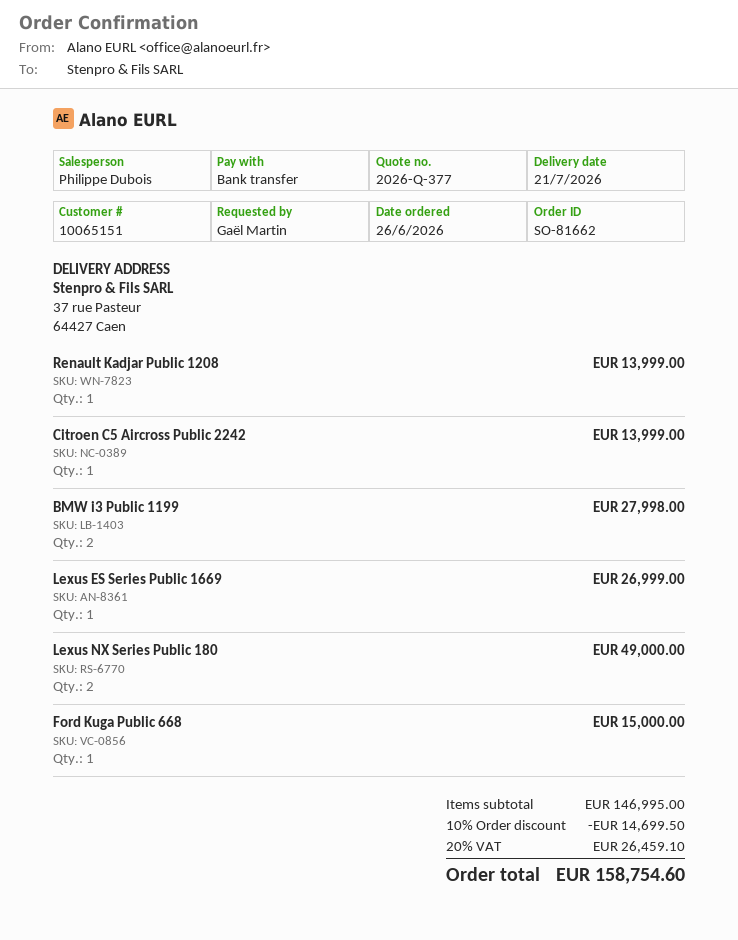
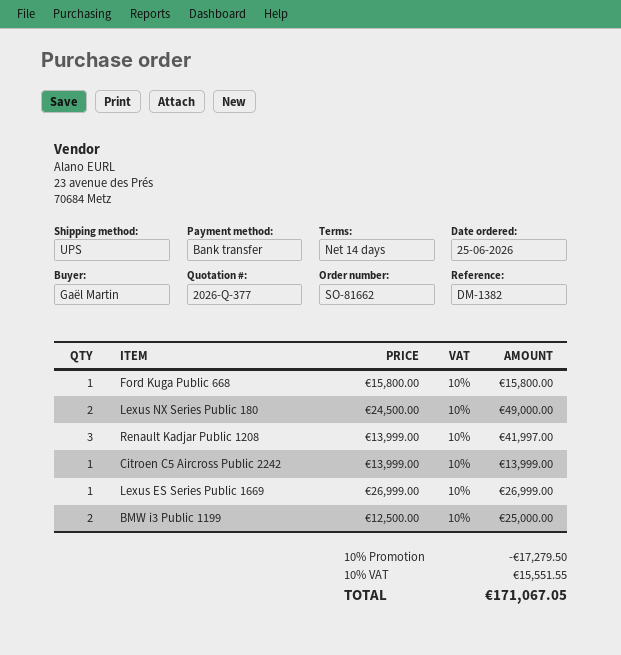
order date: 2026-06-26 -> 2026-06-25
Renault Kadjar Public 1208: 1 for 13999.00 -> 3 for 41997.00
BMW i3 Public 1199: 2 for 27998.00 -> 2 for 25000.00
Ford Kuga Public 668: 1 for 15000.00 -> 1 for 15800.00
discount: 10% = 14699.50 -> 10% = 17279.50
tax: 20% = 26459.10 -> 10% = 15551.55
total: 158754.60 -> 171067.05

